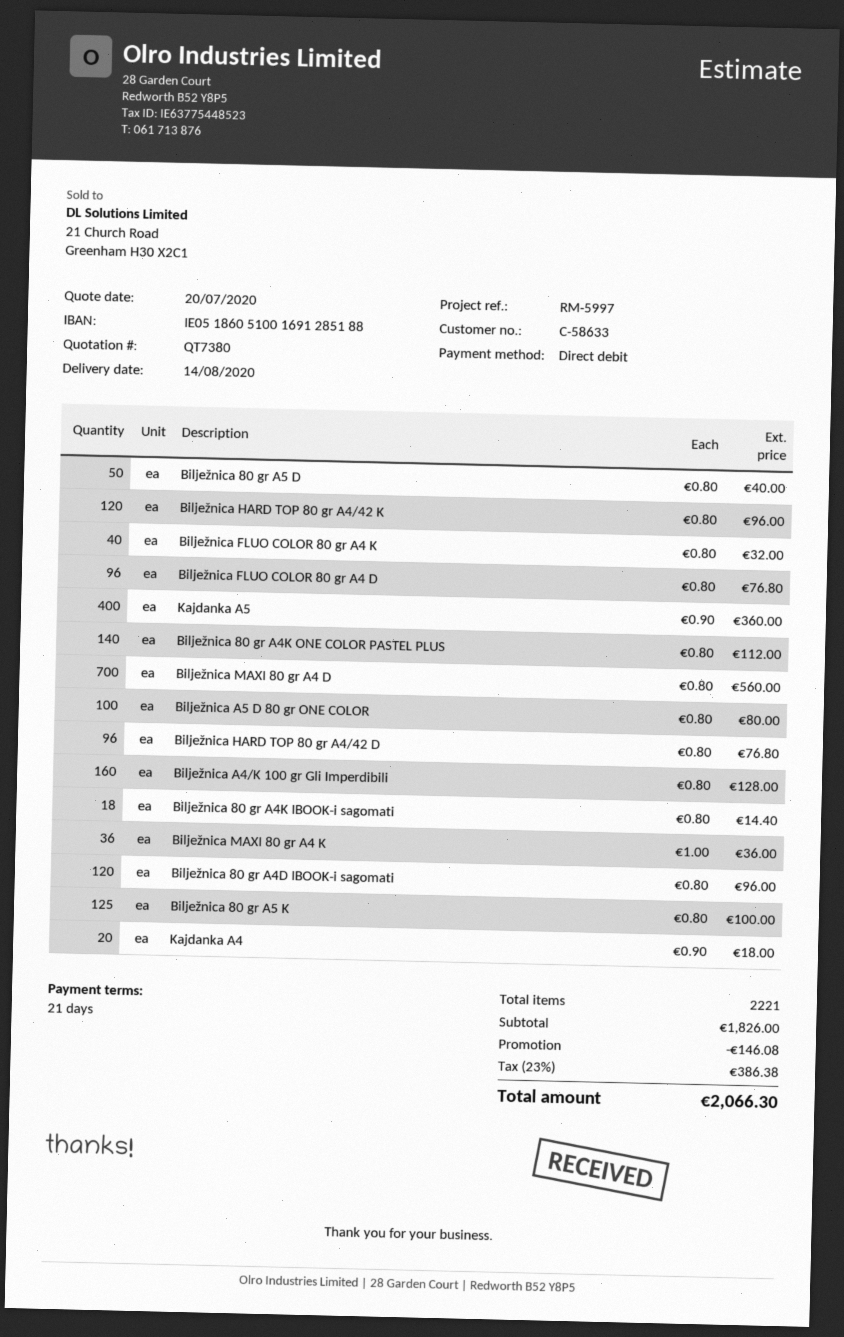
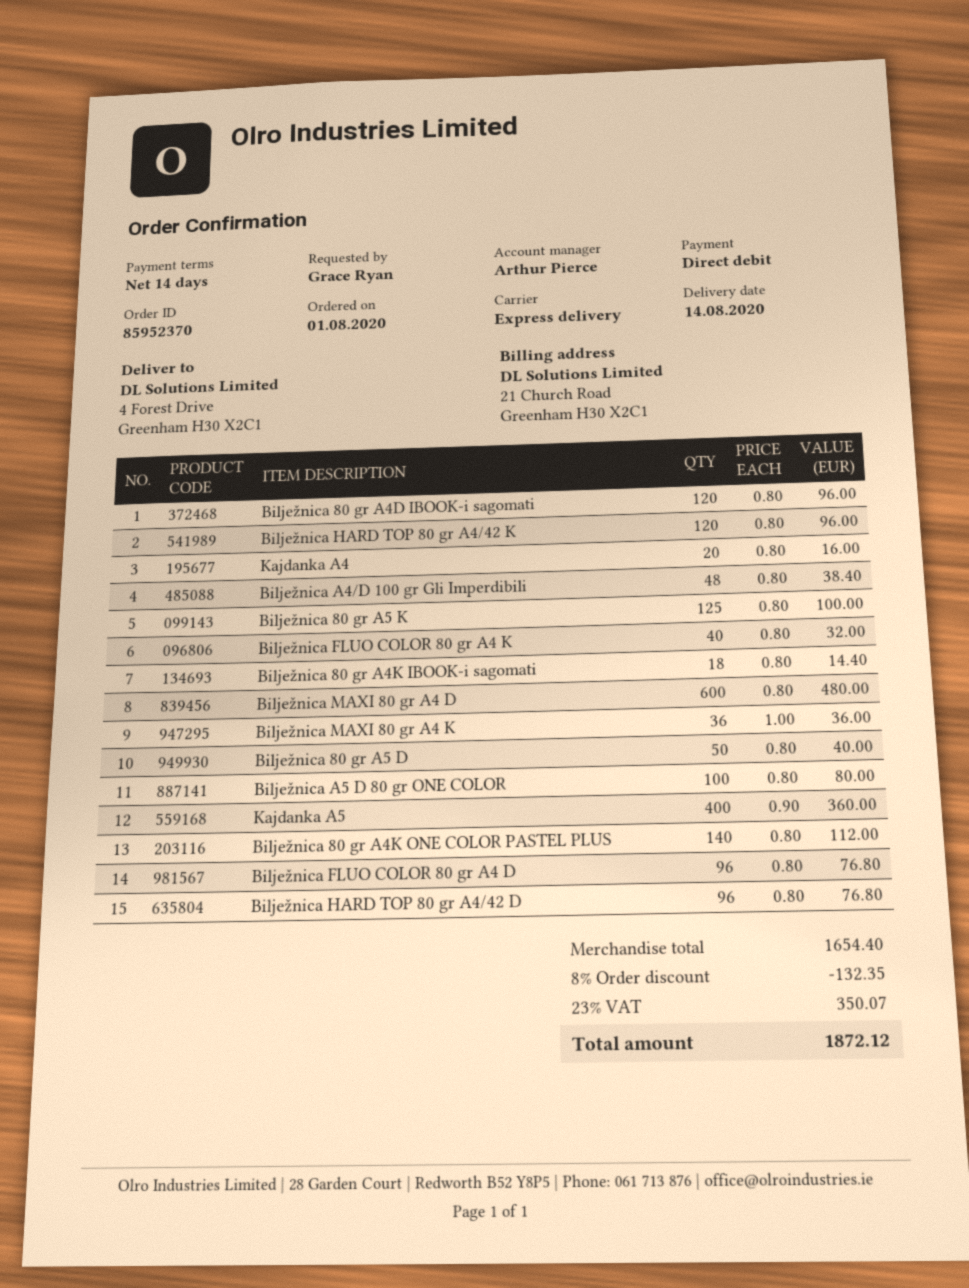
payment terms: 21 days -> 14 days
Bilježnica MAXI 80 gr A4 D: 700 x 0.80 = 560.00 -> 600 x 0.80 = 480.00
Bilježnica A4/K 100 gr Gli Imperdibili: 160 x 0.80 = 128.00 -> none
Kajdanka A4: 20 x 0.90 = 18.00 -> 20 x 0.80 = 16.00
Bilježnica A4/D 100 gr Gli Imperdibili: none -> 48 x 0.80 = 38.40
subtotal: 1826.00 -> 1654.40
discount: 146.08 -> 132.35
tax: 23% = 386.38 -> 23% = 350.07
total: 2066.30 -> 1872.12

